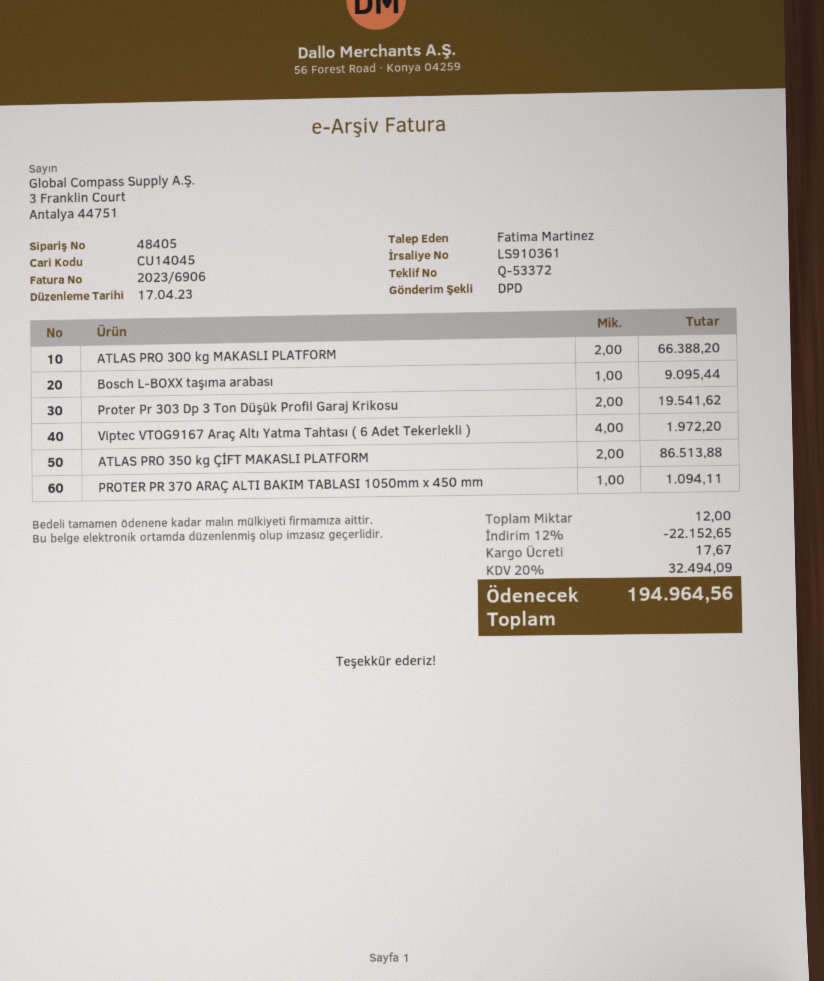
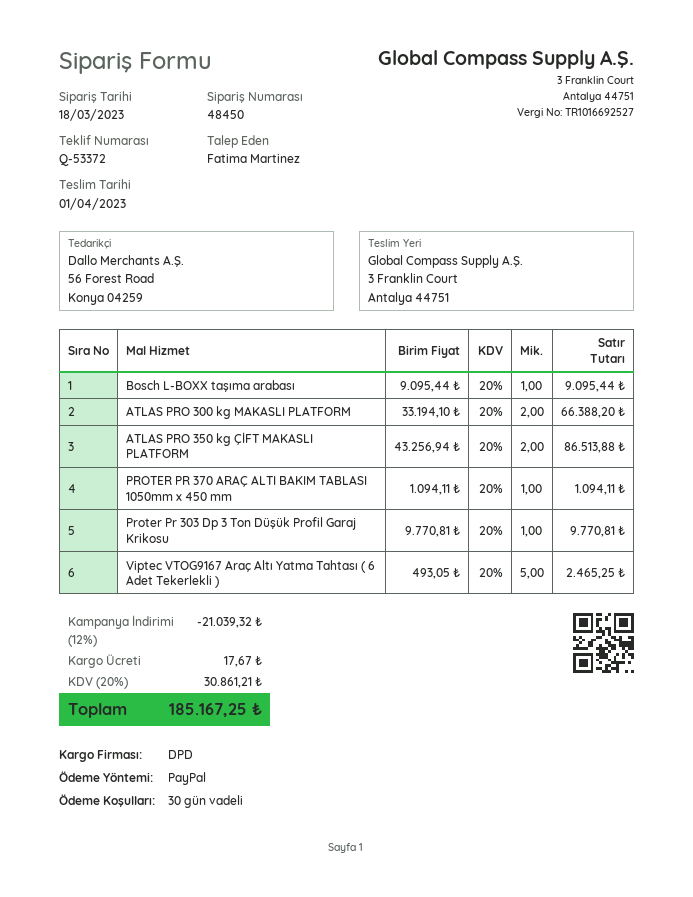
order number: 48405 -> 48450
Proter Pr 303 Dp 3 Ton Düşük Profil Garaj Krikosu: 2 for 19541.62 -> 1 for 9770.81
Viptec VTOG9167 Araç Altı Yatma Tahtası ( 6 Adet Tekerlekli ): 4 for 1972.20 -> 5 for 2465.25
discount: 12% = 22152.65 -> 12% = 21039.32
tax: 20% = 32494.09 -> 20% = 30861.21
total: 194964.56 -> 185167.25

